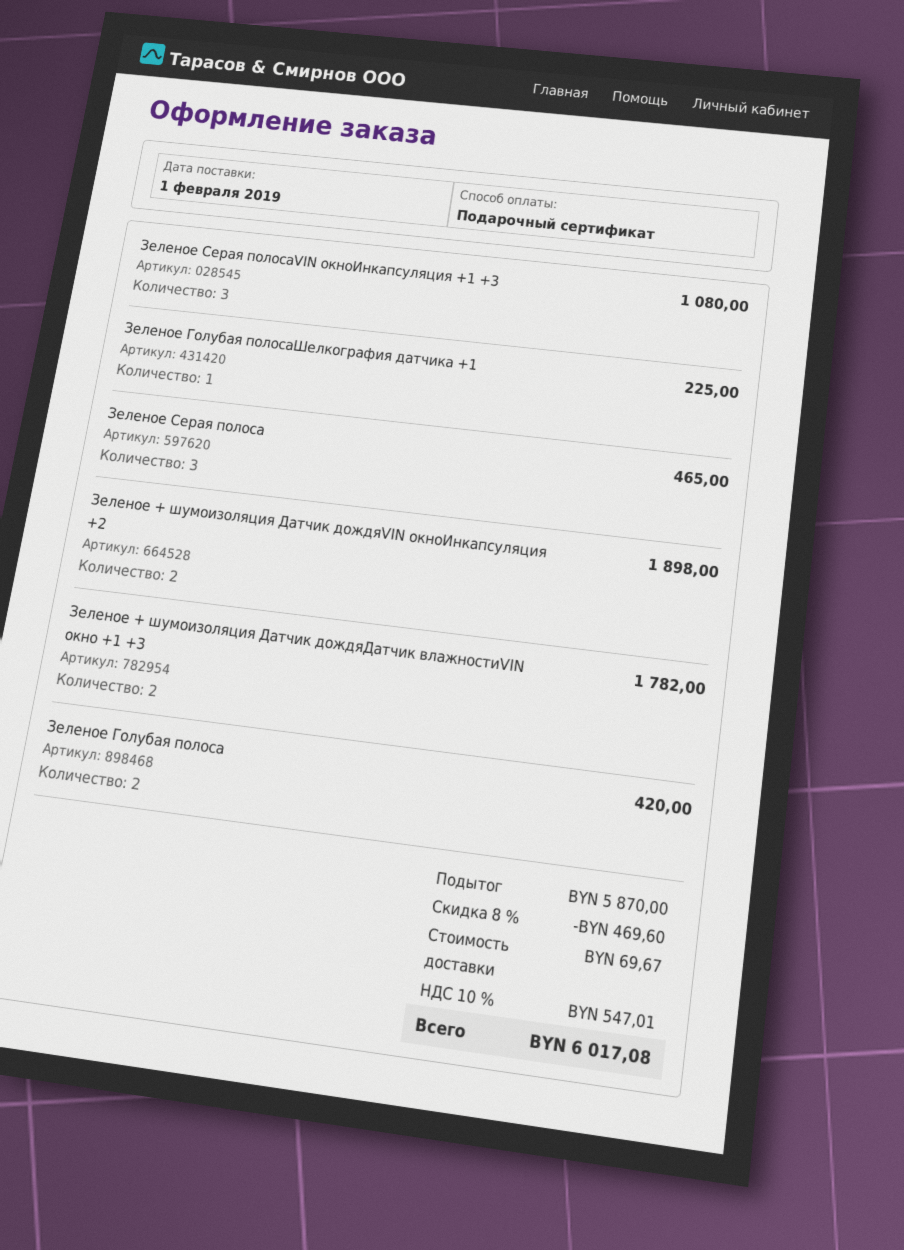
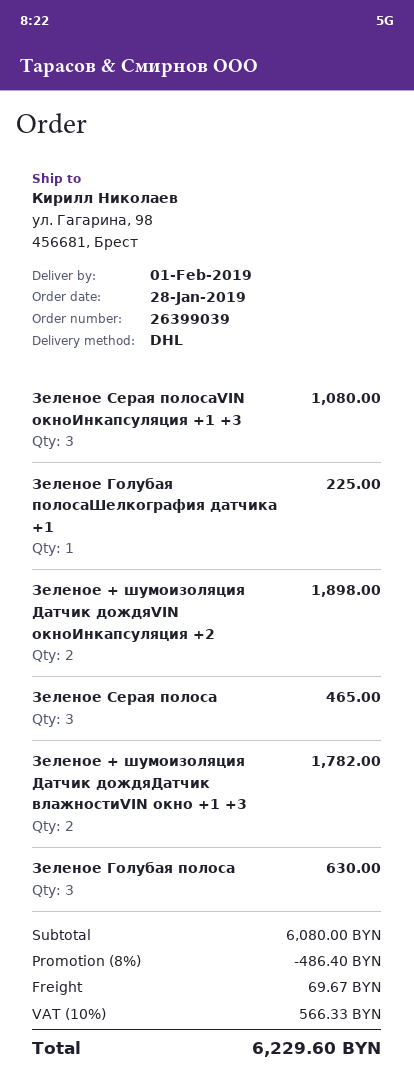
Зеленое Голубая полоса: 2 for 420.00 -> 3 for 630.00
subtotal: 5870.00 -> 6080.00
discount: 8% = 469.60 -> 8% = 486.40
tax: 10% = 547.01 -> 10% = 566.33
total: 6017.08 -> 6229.60

